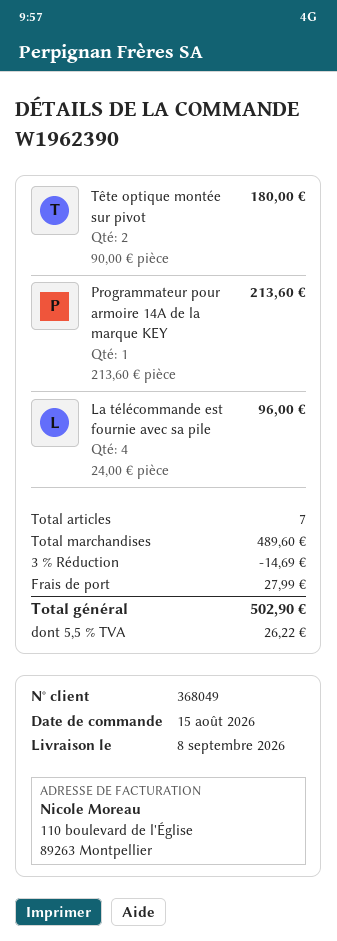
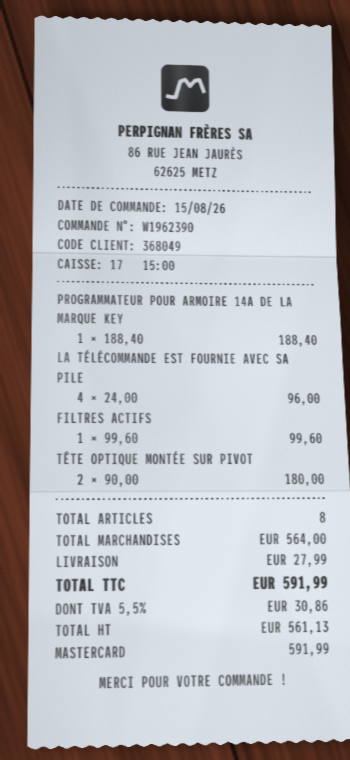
Programmateur pour armoire 14A de la marque KEY: 1 x 213.60 = 213.60 -> 1 x 188.40 = 188.40
FILTRES ACTIFS: none -> 1 x 99.60 = 99.60
total quantity: 7 -> 8
subtotal: 489.60 -> 564.00
discount: 3% = 14.69 -> none
tax: 5.5% = 26.22 -> 5.5% = 30.86
total: 502.90 -> 591.99

